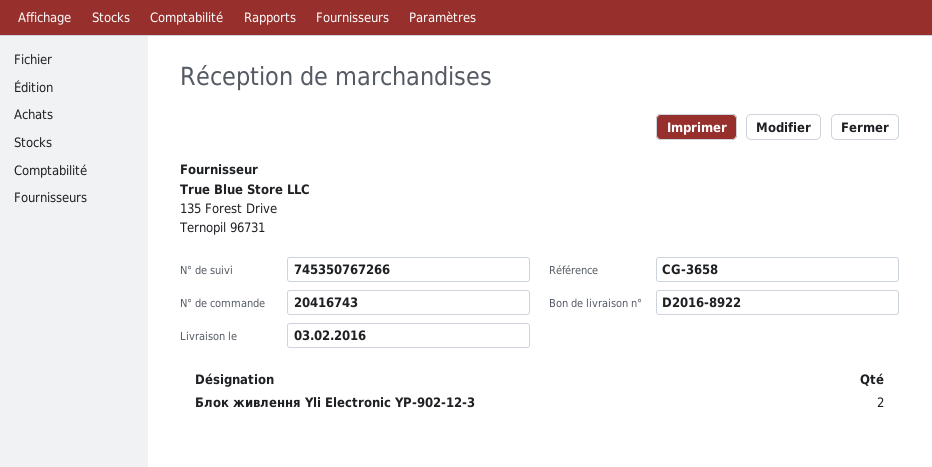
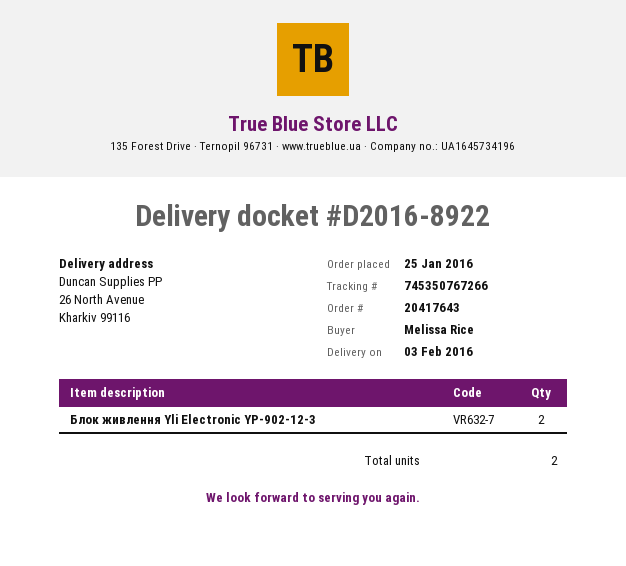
order number: 20416743 -> 20417643

